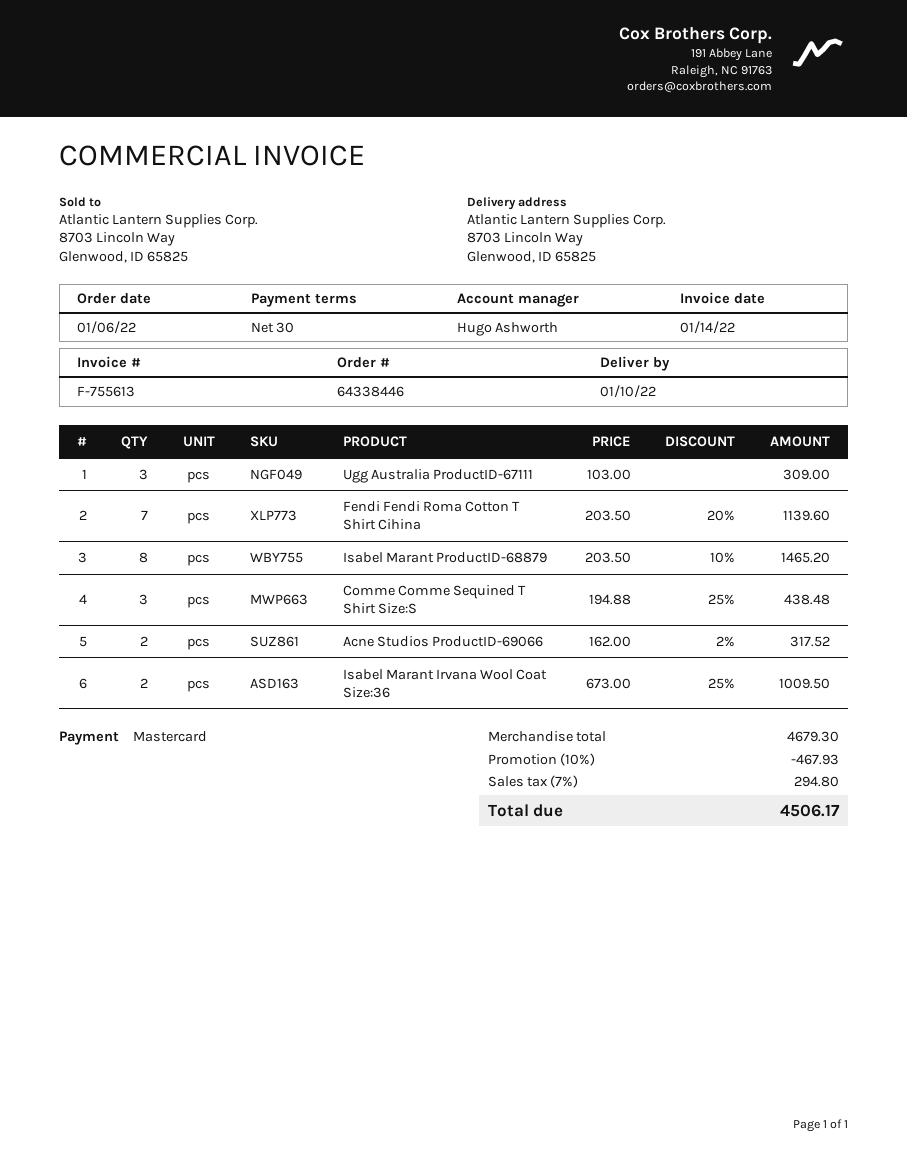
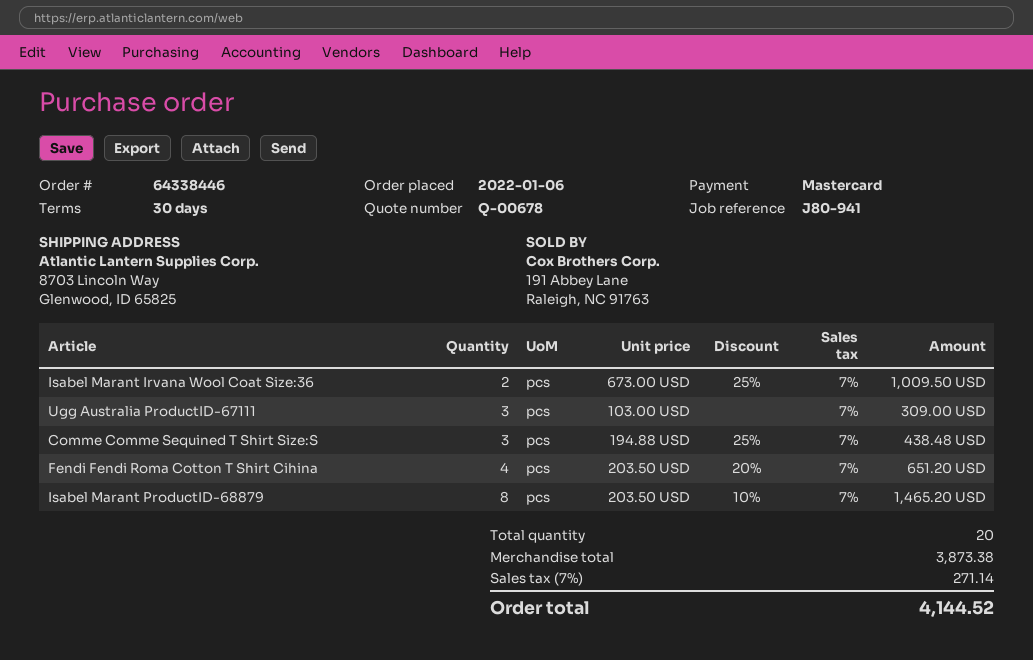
Fendi Fendi Roma Cotton T Shirt Cihina: 7 x 203.50 - 20% = 1139.60 -> 4 x 203.50 - 20% = 651.20
Acne Studios ProductID-69066: 2 x 162.00 - 2% = 317.52 -> none
subtotal: 4679.30 -> 3873.38
discount: 10% = 467.93 -> none
tax: 7% = 294.80 -> 7% = 271.14
total: 4506.17 -> 4144.52

